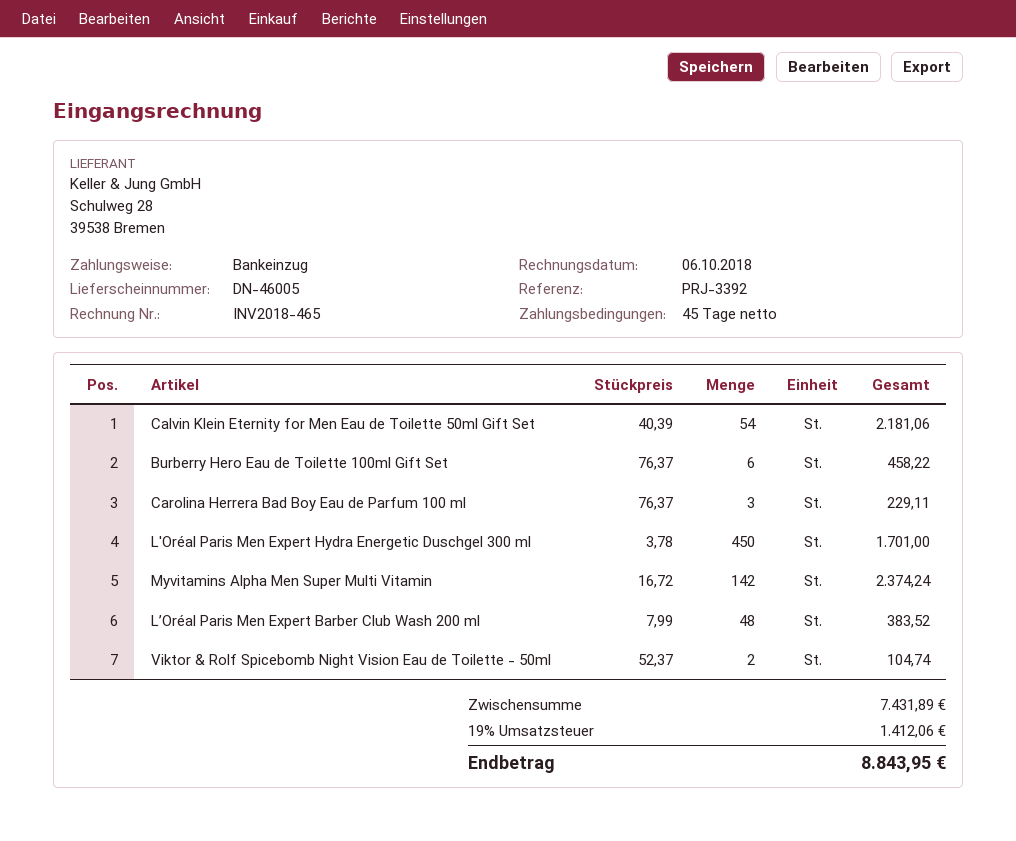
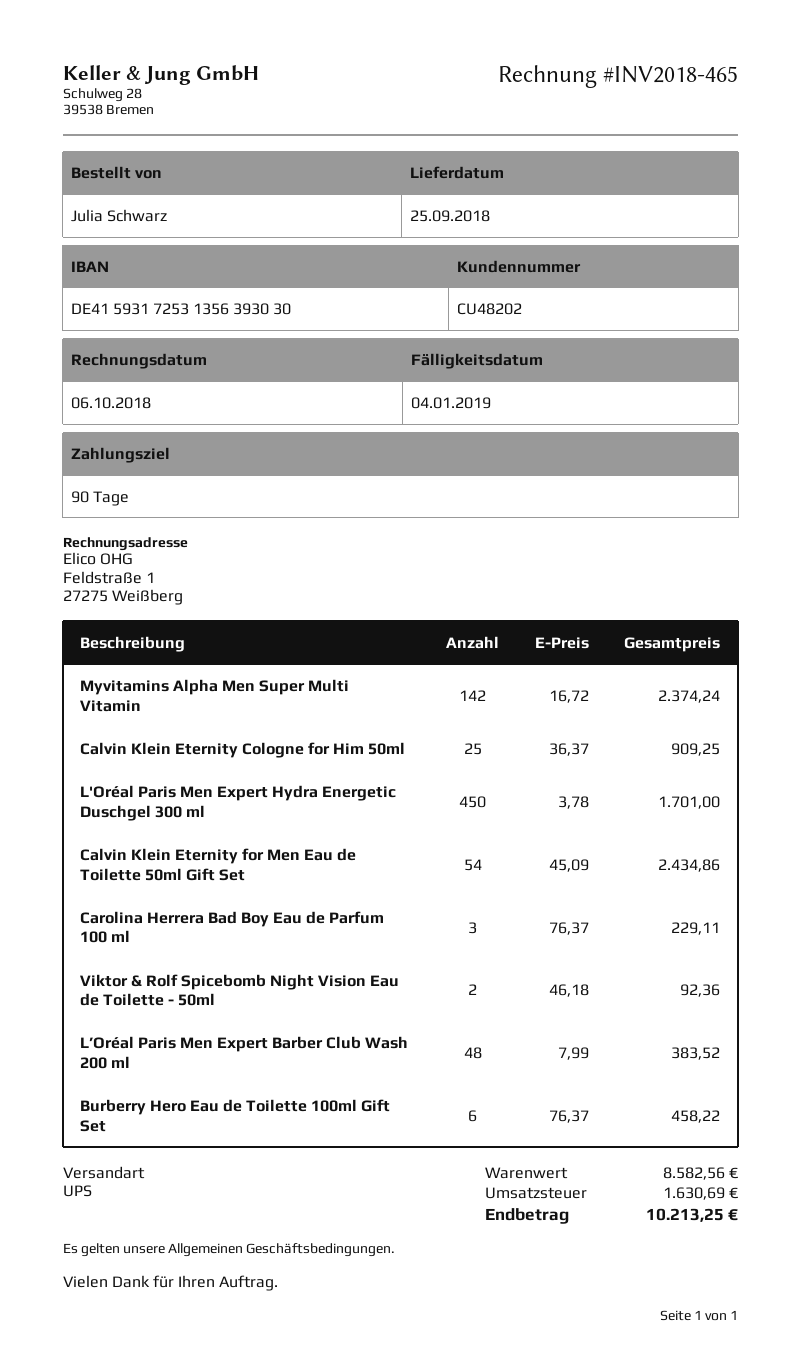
payment terms: 45 days -> 90 days
Calvin Klein Eternity for Men Eau de Toilette 50ml Gift Set: 54 x 40.39 = 2181.06 -> 54 x 45.09 = 2434.86
Viktor & Rolf Spicebomb Night Vision Eau de Toilette - 50ml: 2 x 52.37 = 104.74 -> 2 x 46.18 = 92.36
Calvin Klein Eternity Cologne for Him 50ml: none -> 25 x 36.37 = 909.25
subtotal: 7431.89 -> 8582.56
tax: 1412.06 -> 1630.69
total: 8843.95 -> 10213.25

